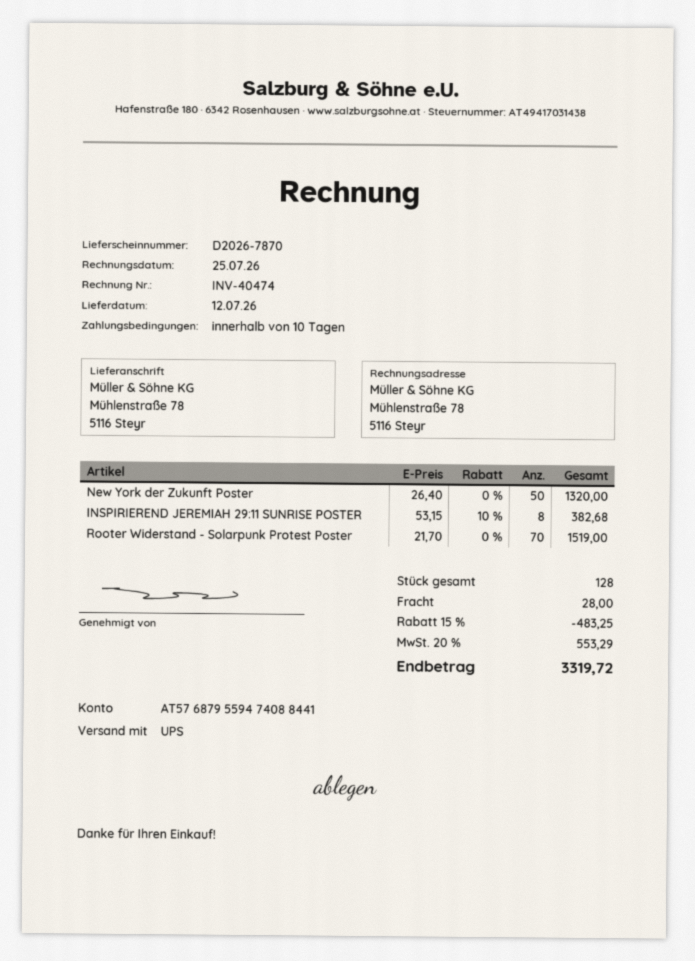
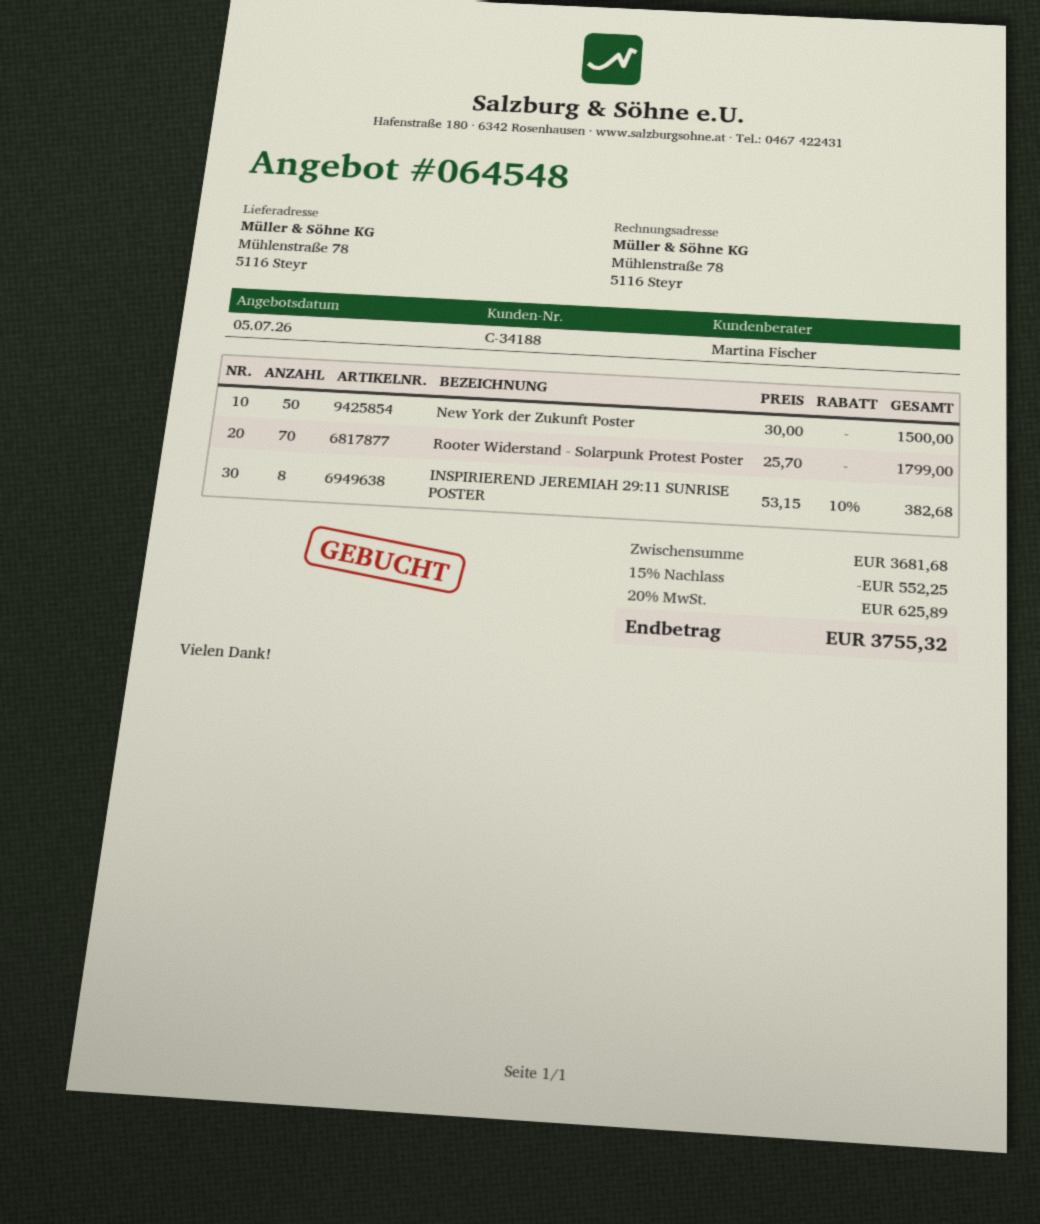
New York der Zukunft Poster: 50 x 26.40 = 1320.00 -> 50 x 30.00 = 1500.00
Rooter Widerstand - Solarpunk Protest Poster: 70 x 21.70 = 1519.00 -> 70 x 25.70 = 1799.00
discount: 15% = 483.25 -> 15% = 552.25
shipping: 28.00 -> none
tax: 20% = 553.29 -> 20% = 625.89
total: 3319.72 -> 3755.32

